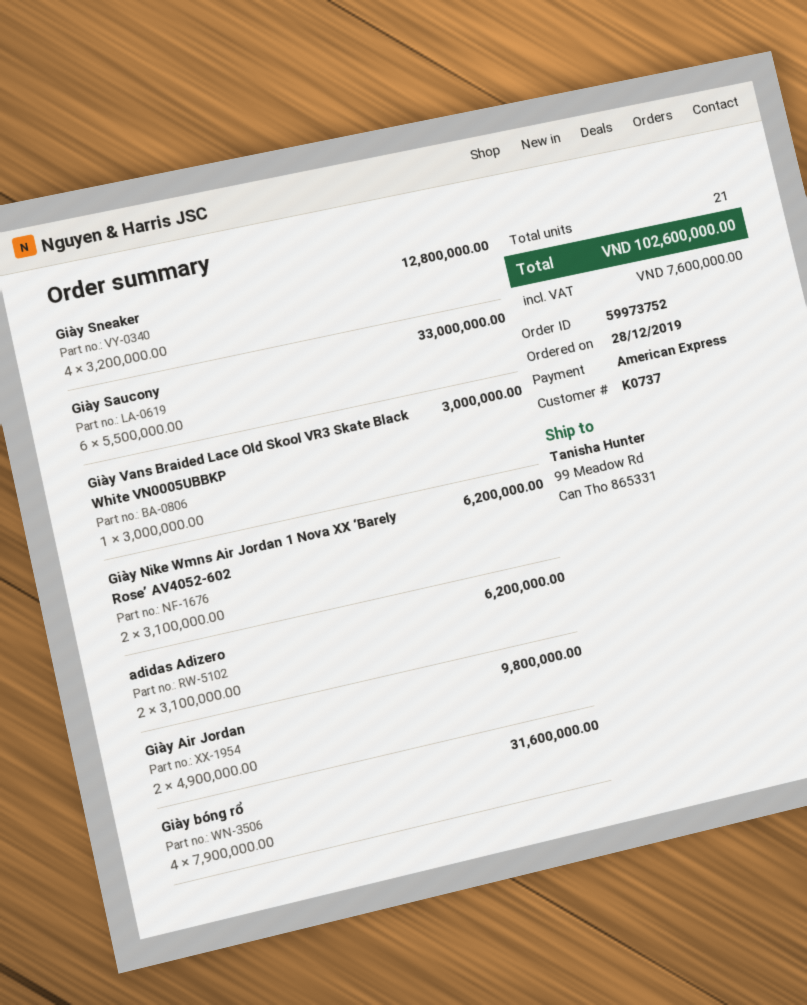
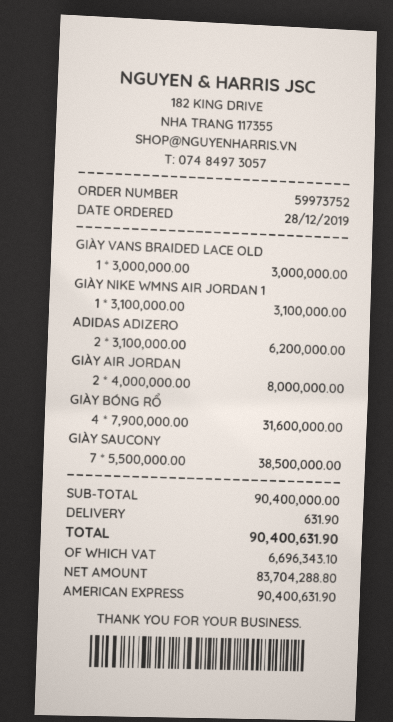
Giày Sneaker: 4 x 3200000.00 = 12800000.00 -> none
Giày Saucony: 6 x 5500000.00 = 33000000.00 -> 7 x 5500000.00 = 38500000.00
Giày Nike Wmns Air Jordan 1 Nova XX ‘Barely Rose’ AV4052-602: 2 x 3100000.00 = 6200000.00 -> 1 x 3100000.00 = 3100000.00
Giày Air Jordan: 2 x 4900000.00 = 9800000.00 -> 2 x 4000000.00 = 8000000.00
shipping: none -> 631.90
tax: 7600000.00 -> 6696343.10
total: 102600000.00 -> 90400631.90

